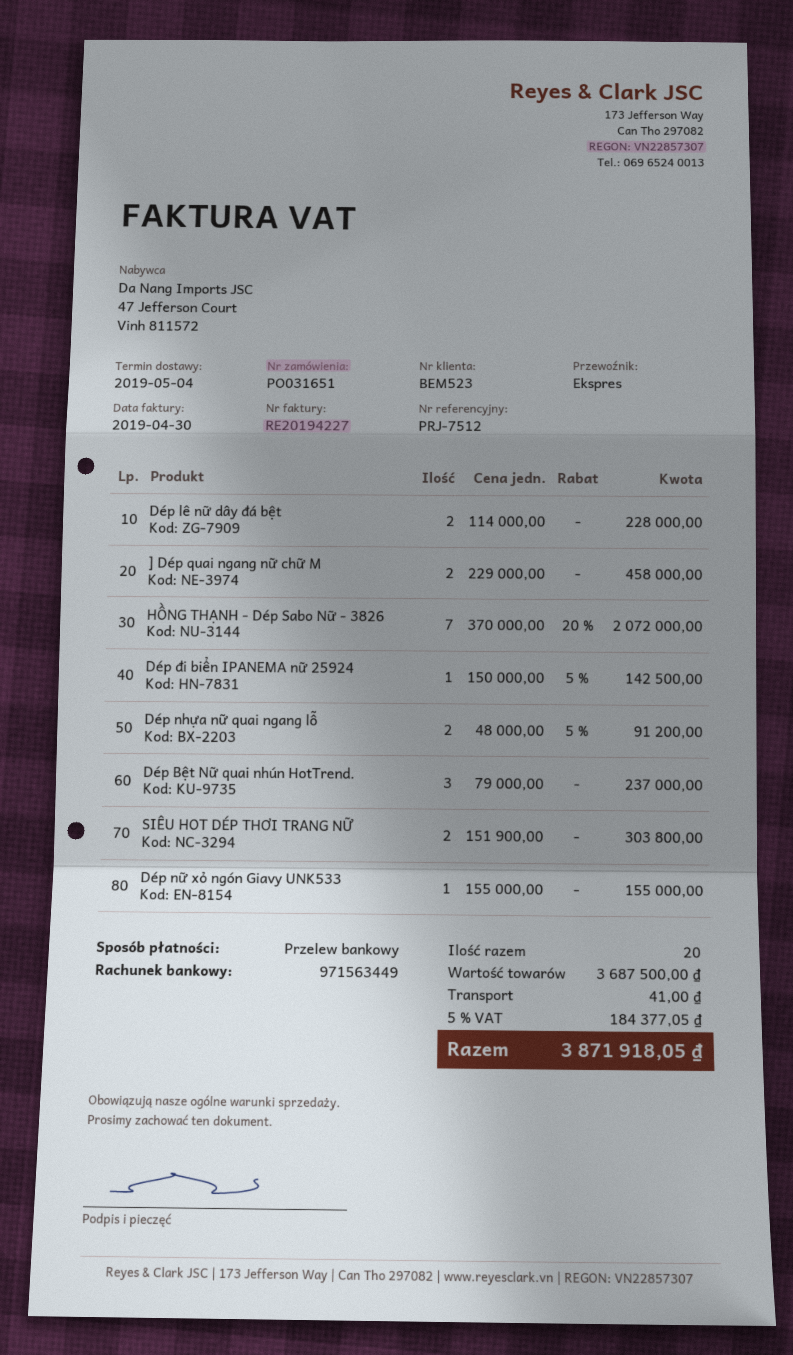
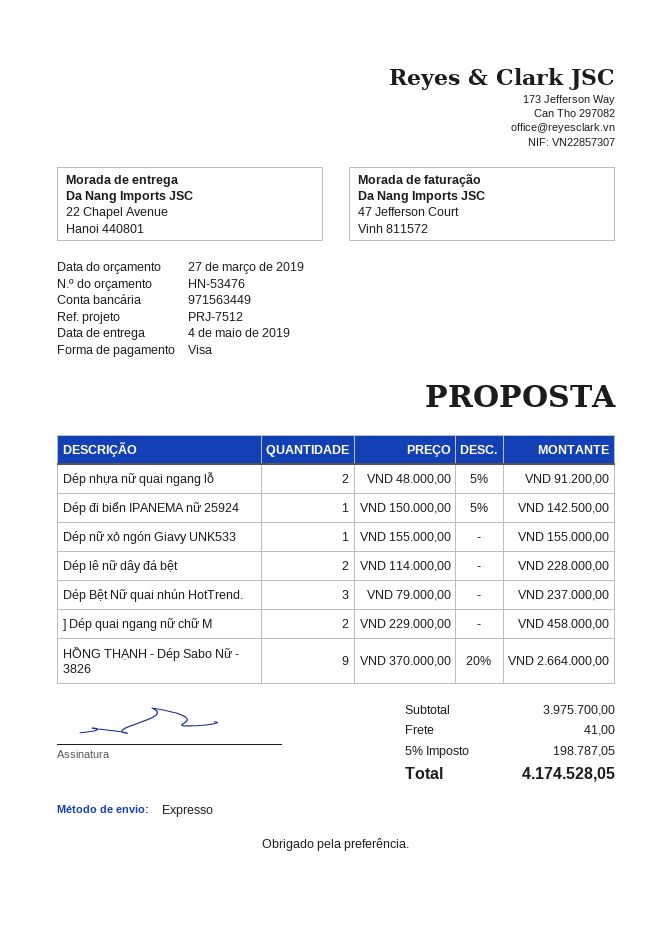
payment method: bank transfer -> Visa
HỒNG THẠNH - Dép Sabo Nữ - 3826: 7 x 370000.00 - 20% = 2072000.00 -> 9 x 370000.00 - 20% = 2664000.00
SIÊU HOT DÉP THƠI TRANG NỮ: 2 x 151900.00 = 303800.00 -> none
subtotal: 3687500.00 -> 3975700.00
tax: 5% = 184377.05 -> 5% = 198787.05
total: 3871918.05 -> 4174528.05

